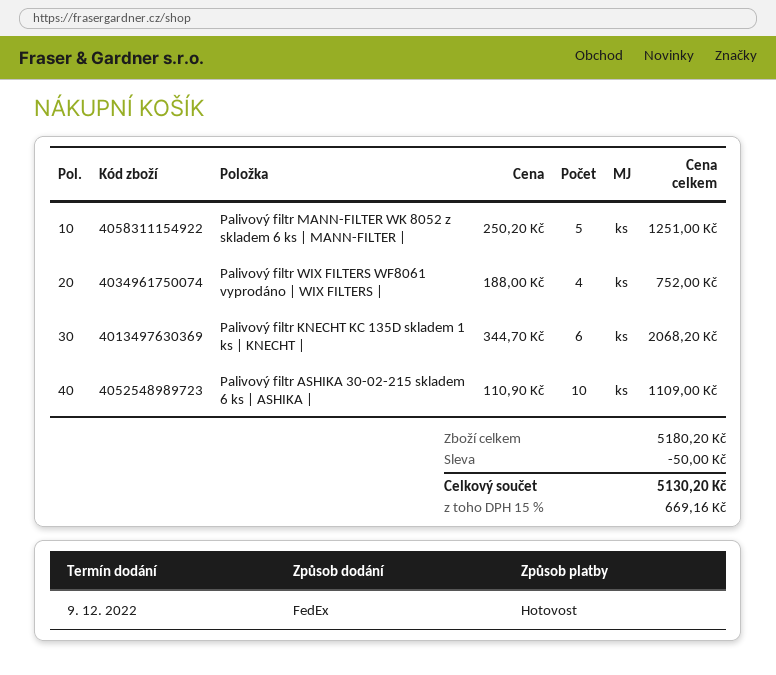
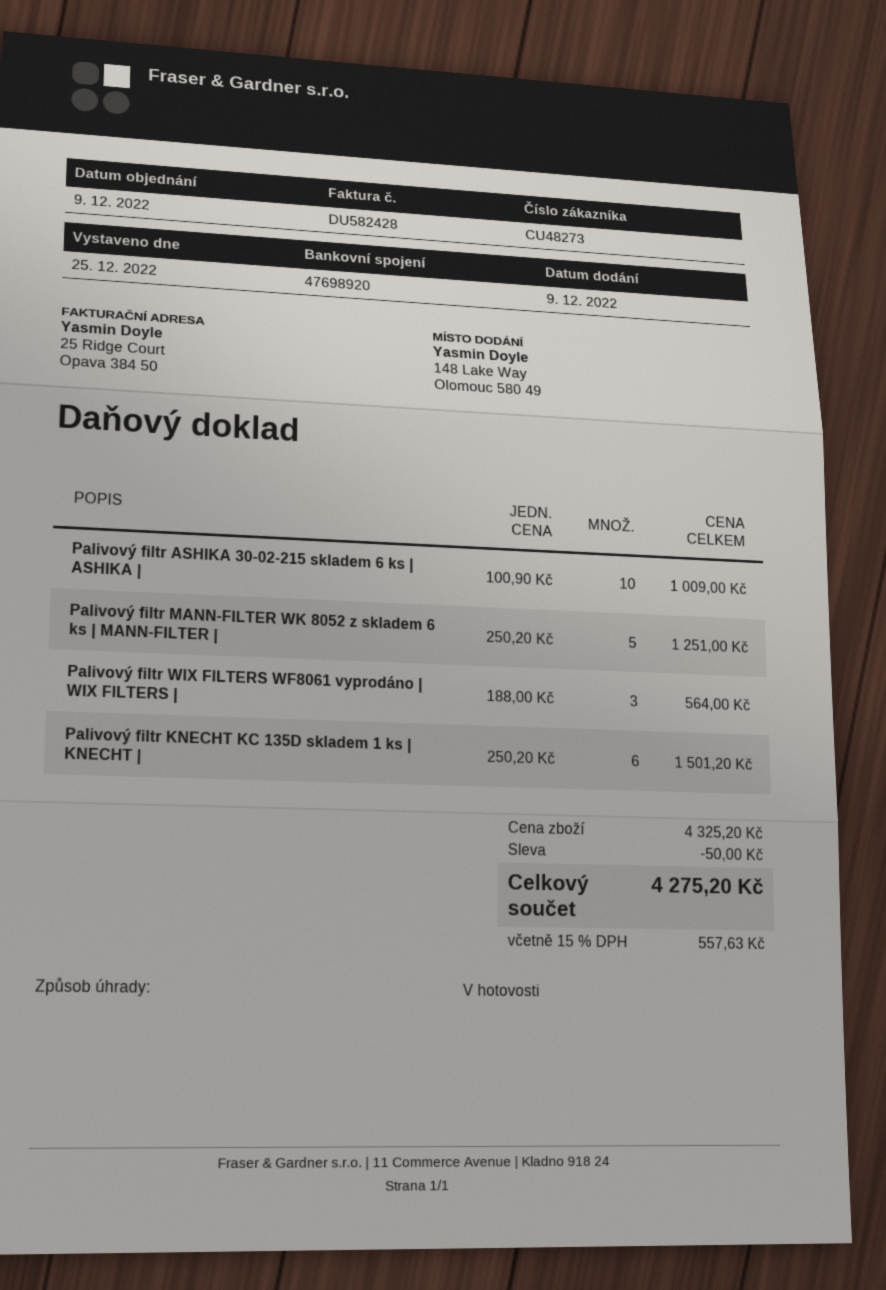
Palivový filtr WIX FILTERS WF8061 vyprodáno | WIX FILTERS |: 4 x 188.00 = 752.00 -> 3 x 188.00 = 564.00
Palivový filtr KNECHT KC 135D skladem 1 ks | KNECHT |: 6 x 344.70 = 2068.20 -> 6 x 250.20 = 1501.20
Palivový filtr ASHIKA 30-02-215 skladem 6 ks | ASHIKA |: 10 x 110.90 = 1109.00 -> 10 x 100.90 = 1009.00
subtotal: 5180.20 -> 4325.20
tax: 15% = 669.16 -> 15% = 557.63
total: 5130.20 -> 4275.20

